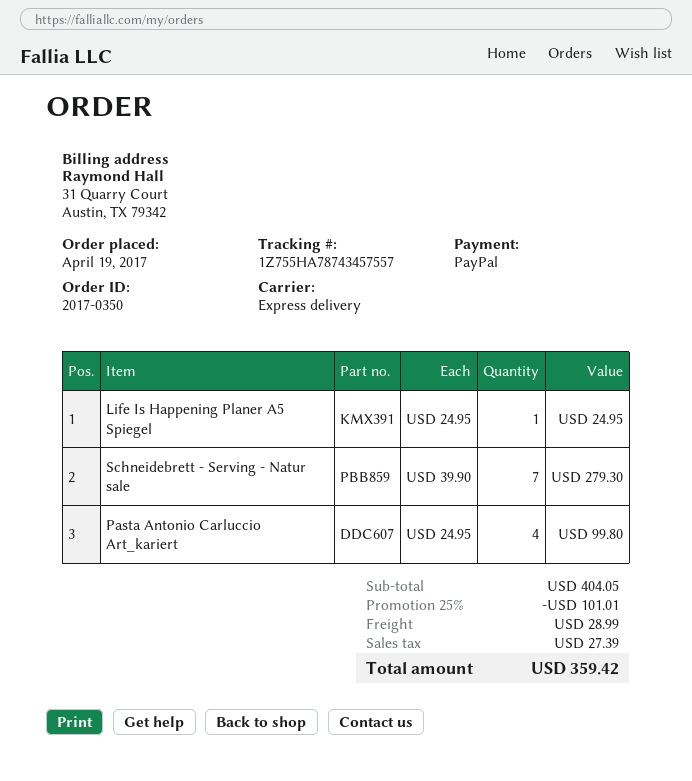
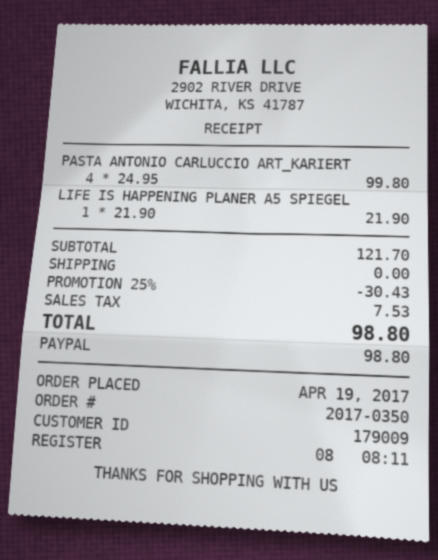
Life Is Happening Planer A5 Spiegel: 1 x 24.95 = 24.95 -> 1 x 21.90 = 21.90
Schneidebrett - Serving - Natur sale: 7 x 39.90 = 279.30 -> none
subtotal: 404.05 -> 121.70
discount: 25% = 101.01 -> 25% = 30.43
shipping: 28.99 -> 0.00
tax: 27.39 -> 7.53
total: 359.42 -> 98.80

